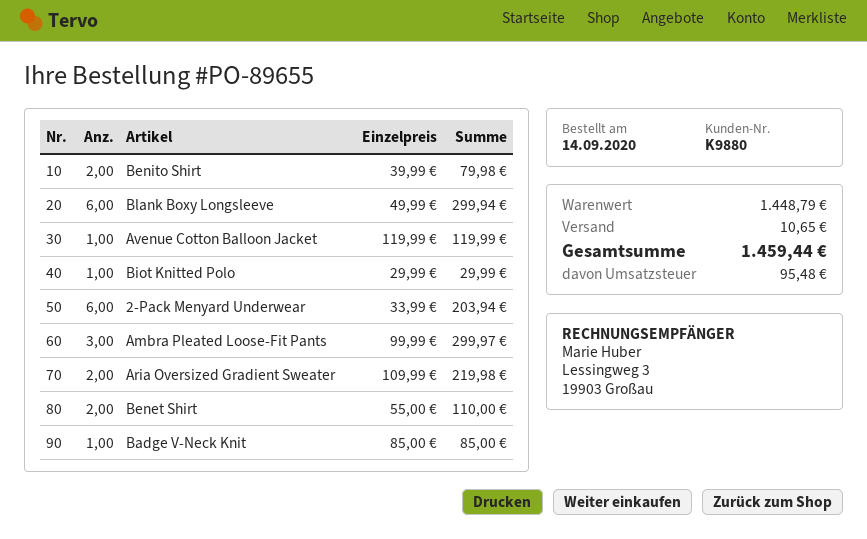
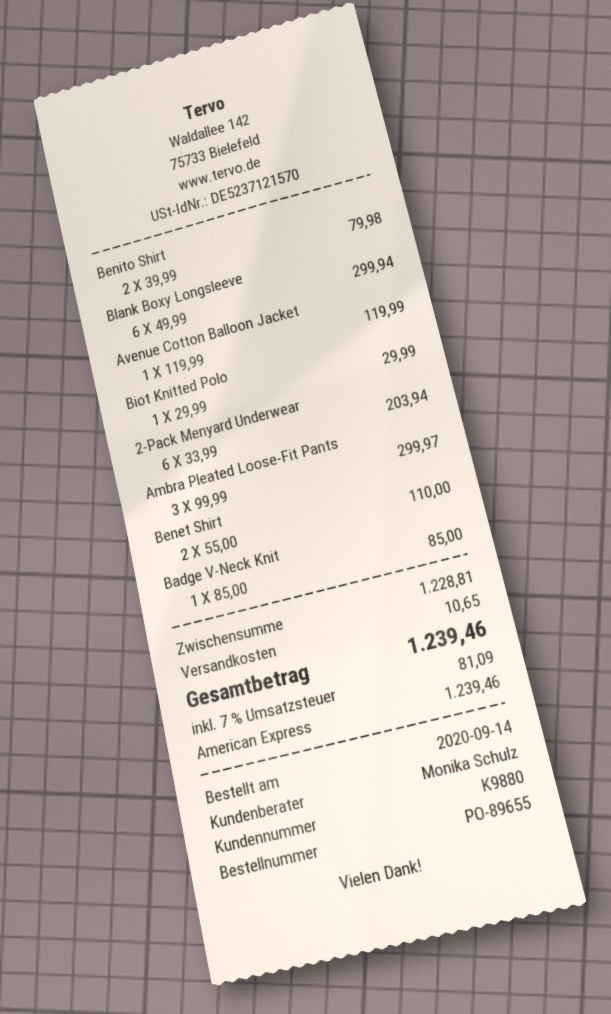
Aria Oversized Gradient Sweater: 2 x 109.99 = 219.98 -> none
subtotal: 1448.79 -> 1228.81
tax: 95.48 -> 81.09
total: 1459.44 -> 1239.46

